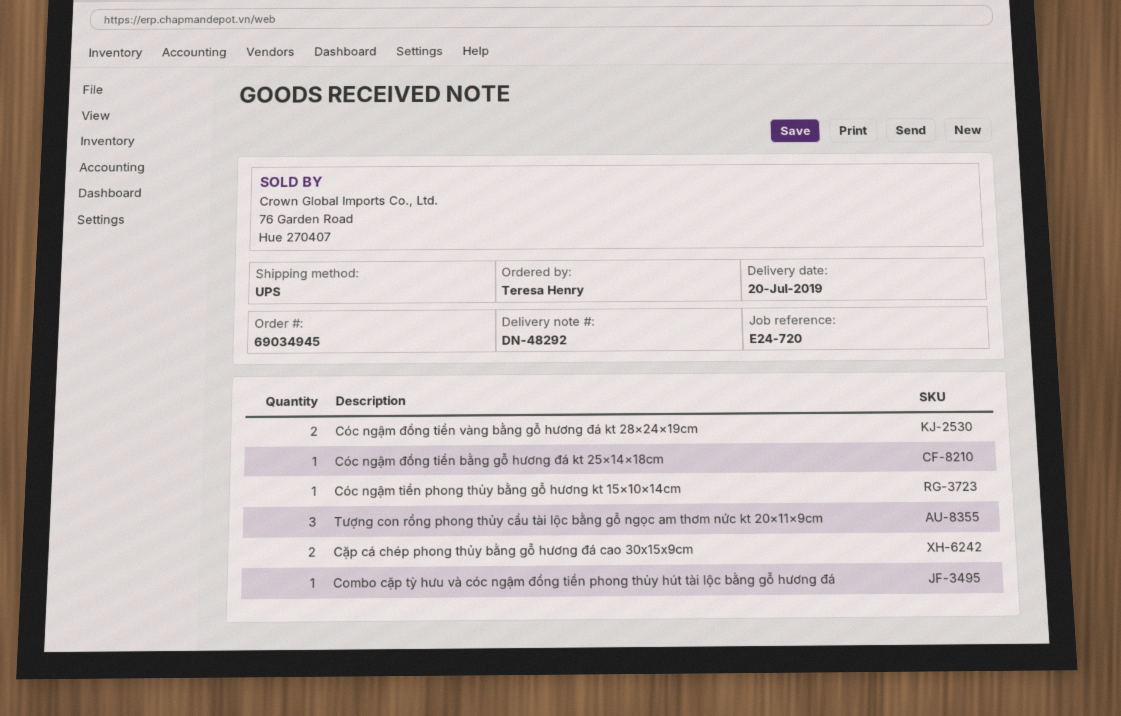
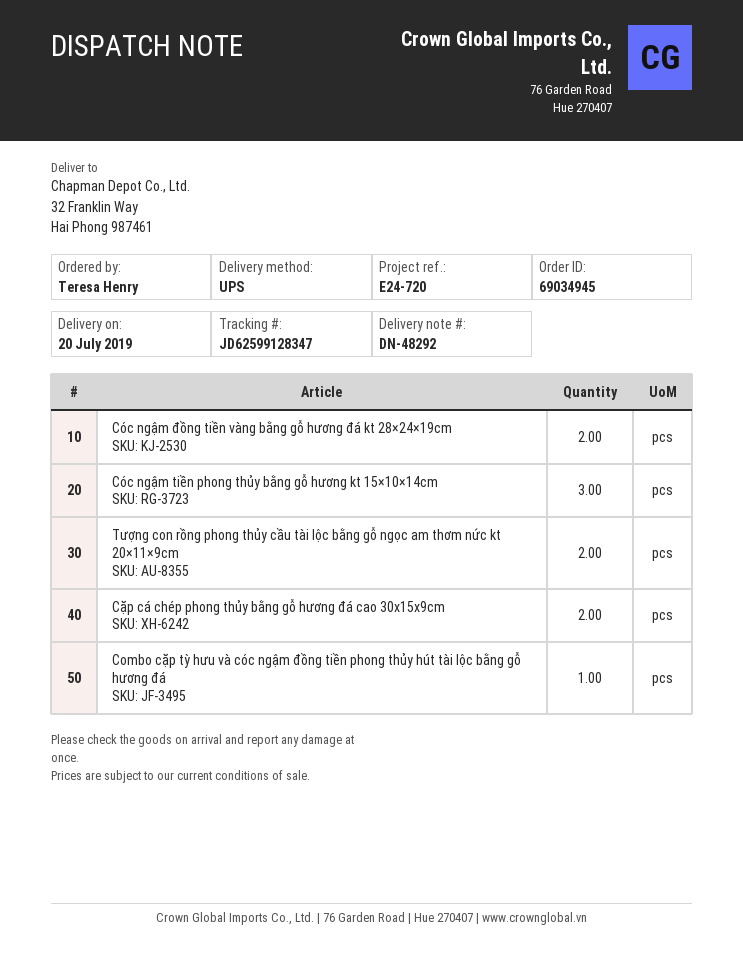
Cóc ngậm đồng tiền bằng gỗ hương đá kt 25×14×18cm: 1 -> none
Cóc ngậm tiền phong thủy bằng gỗ hương kt 15×10×14cm: 1 -> 3
Tượng con rồng phong thủy cầu tài lộc bằng gỗ ngọc am thơm nức kt 20×11×9cm: 3 -> 2

